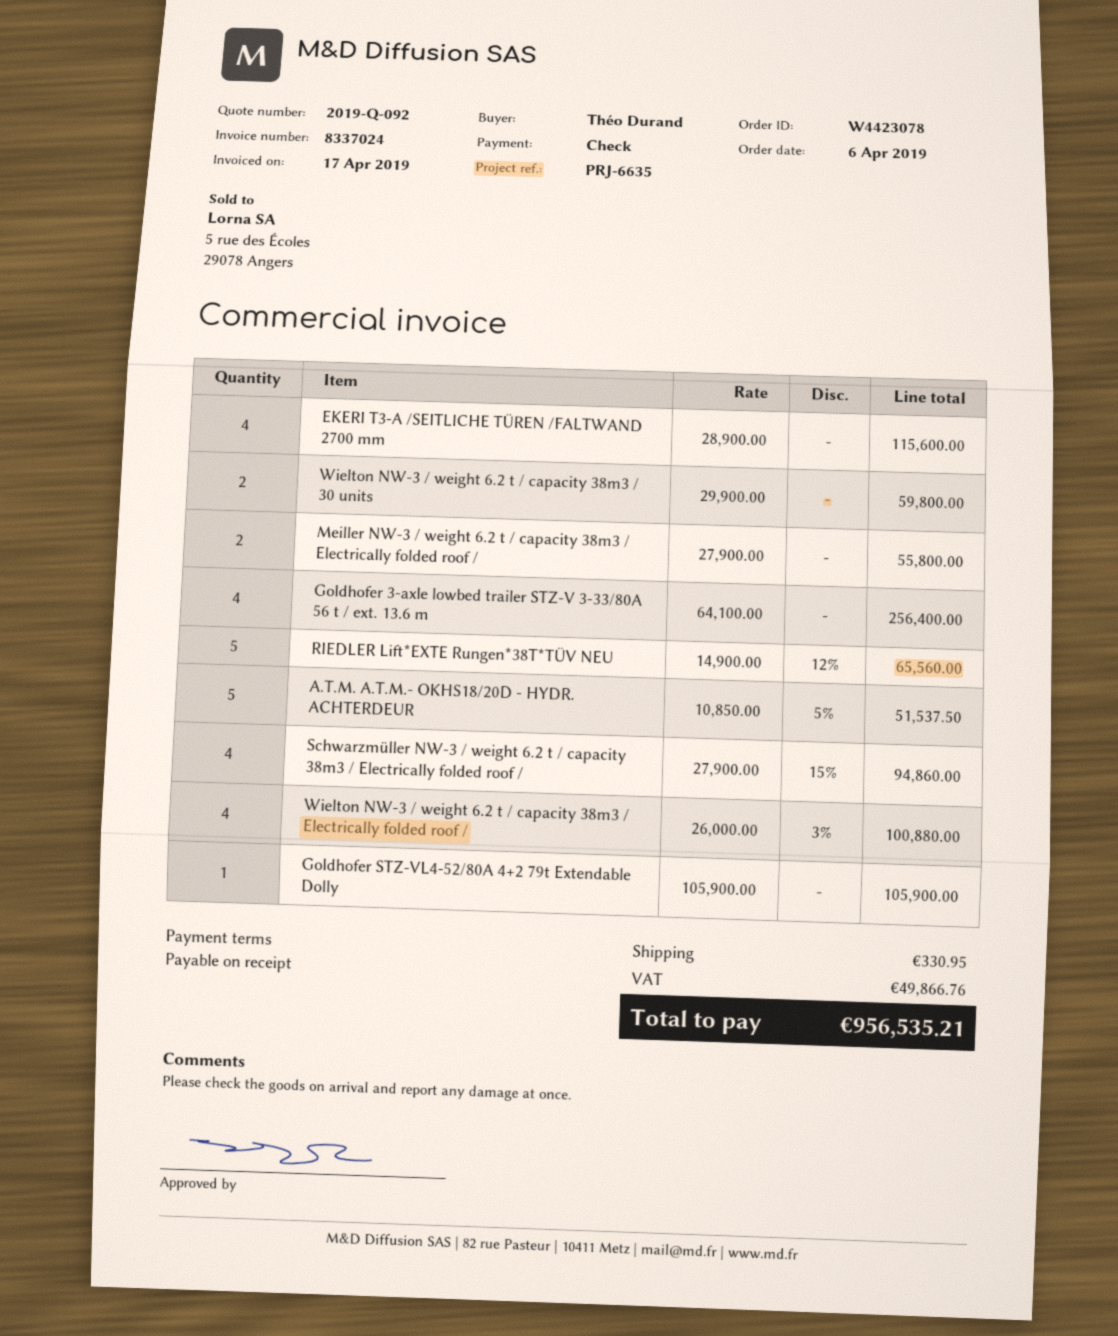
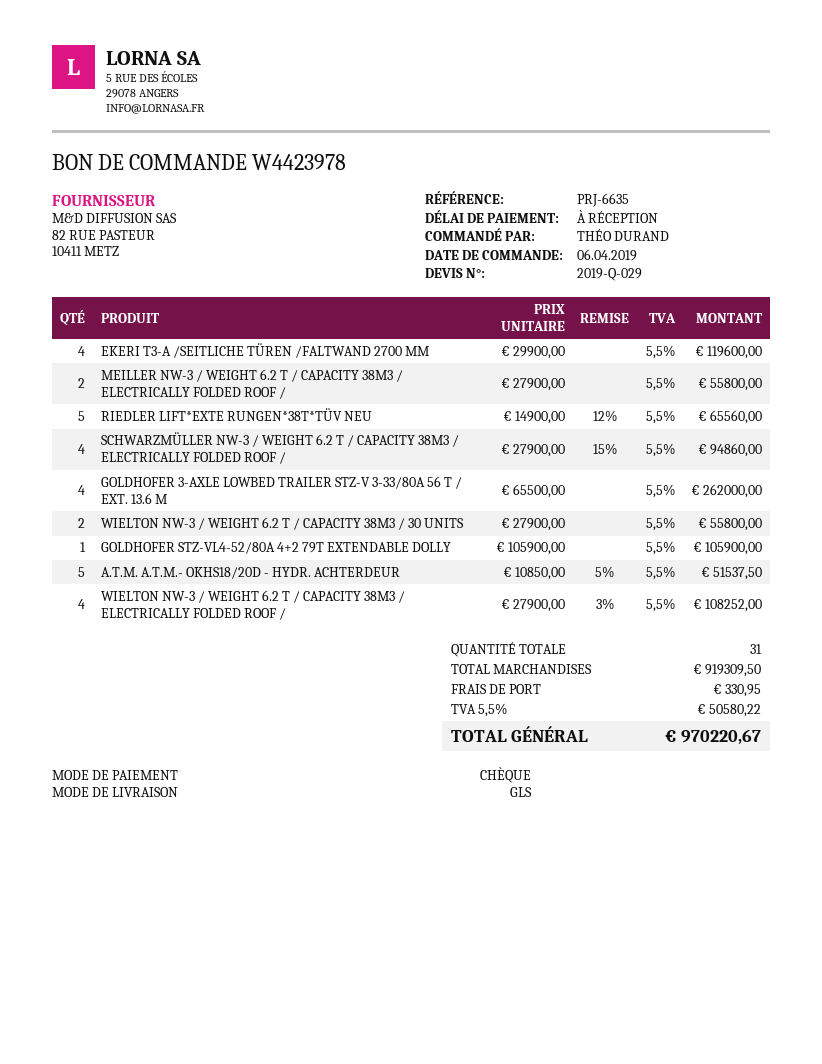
quote number: 2019-Q-092 -> 2019-Q-029
order number: W4423078 -> W4423978
EKERI T3-A /SEITLICHE TÜREN /FALTWAND 2700 mm: 4 x 28900.00 = 115600.00 -> 4 x 29900.00 = 119600.00
Wielton NW-3 / weight 6.2 t / capacity 38m3 / 30 units: 2 x 29900.00 = 59800.00 -> 2 x 27900.00 = 55800.00
Goldhofer 3-axle lowbed trailer STZ-V 3-33/80A 56 t / ext. 13.6 m: 4 x 64100.00 = 256400.00 -> 4 x 65500.00 = 262000.00
Wielton NW-3 / weight 6.2 t / capacity 38m3 / Electrically folded roof /: 4 x 26000.00 - 3% = 100880.00 -> 4 x 27900.00 - 3% = 108252.00
tax: 49866.76 -> 50580.22
total: 956535.21 -> 970220.67

